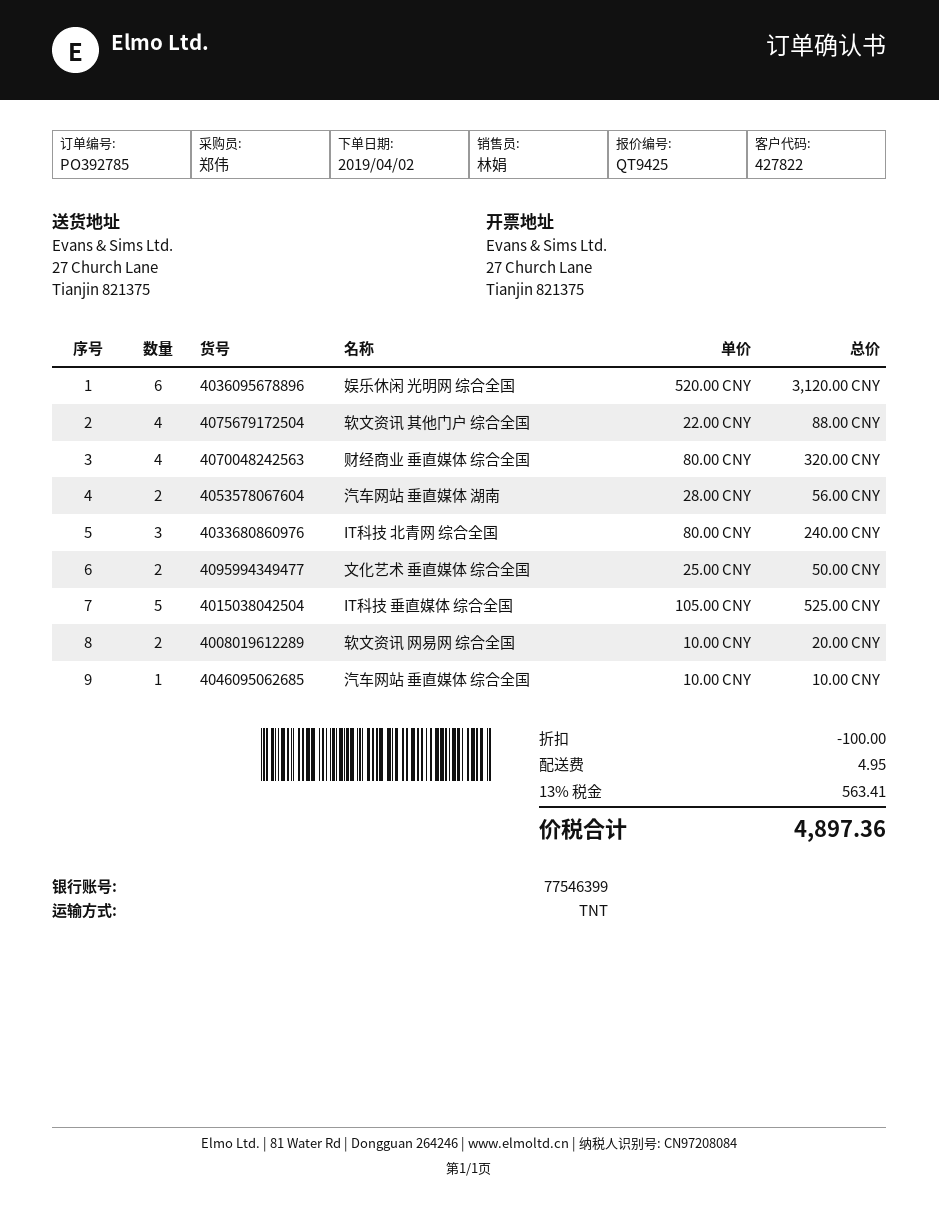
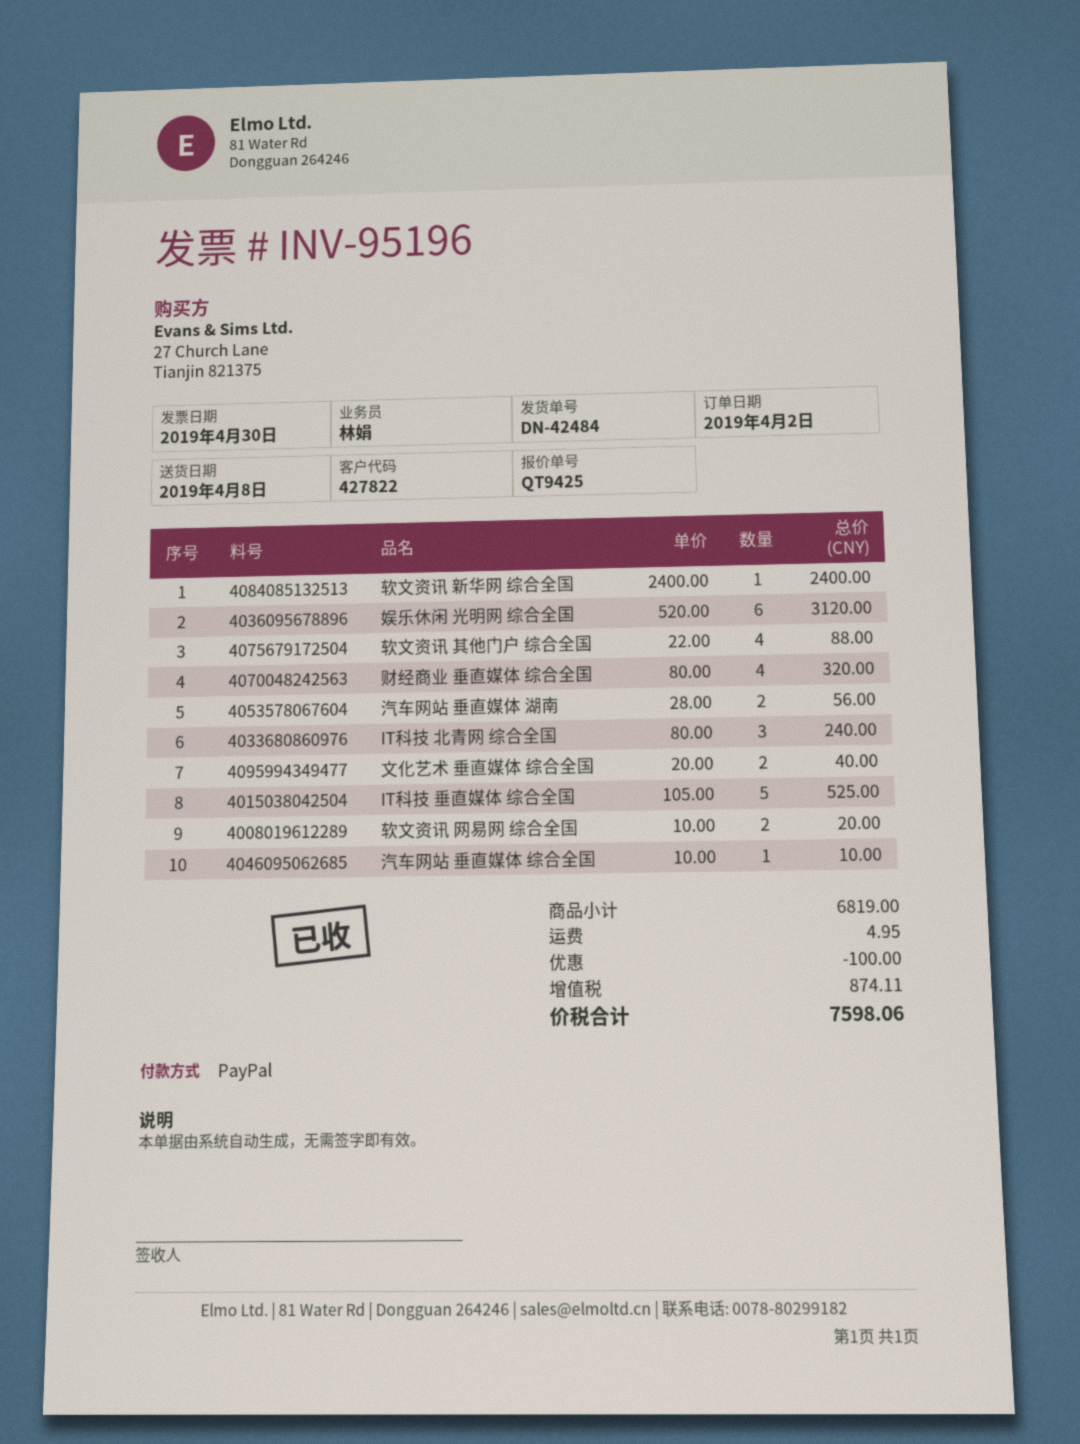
文化艺术 垂直媒体 综合全国: 2 x 25.00 = 50.00 -> 2 x 20.00 = 40.00
软文资讯 新华网 综合全国: none -> 1 x 2400.00 = 2400.00
tax: 563.41 -> 874.11
total: 4897.36 -> 7598.06

